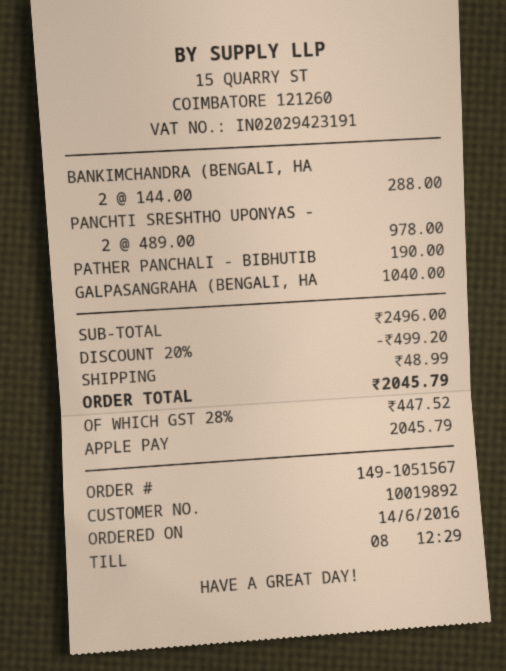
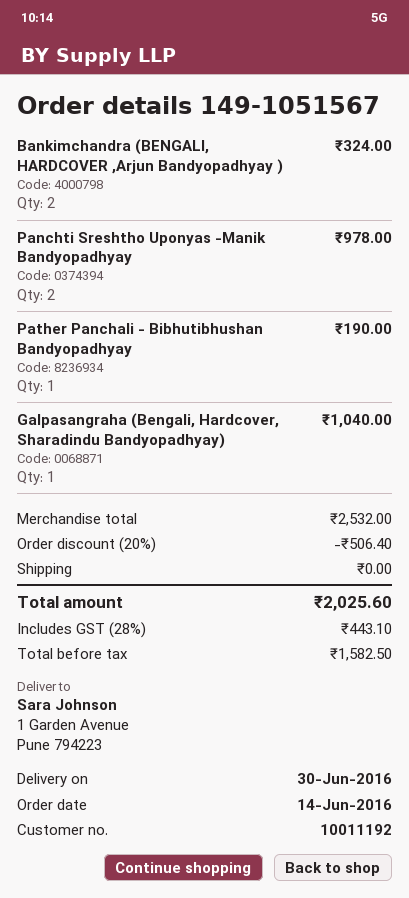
customer number: 10019892 -> 10011192
BANKIMCHANDRA (BENGALI, HA: 2 for 288.00 -> 2 for 324.00
subtotal: 2496.00 -> 2532.00
discount: 20% = 499.20 -> 20% = 506.40
shipping: 48.99 -> 0.00
tax: 28% = 447.52 -> 28% = 443.10
total: 2045.79 -> 2025.60

